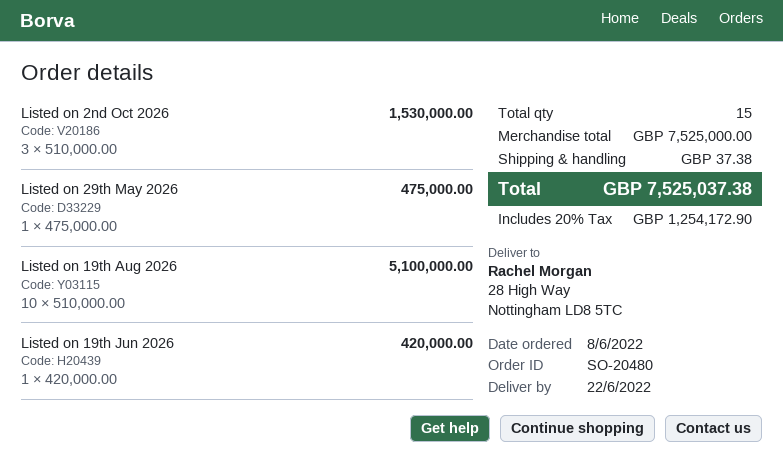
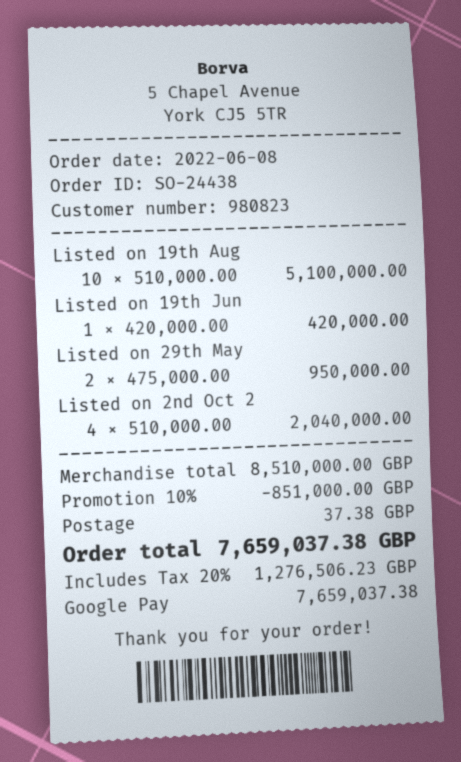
order number: SO-20480 -> SO-24438
Listed on 2nd Oct 2026: 3 x 510000.00 = 1530000.00 -> 4 x 510000.00 = 2040000.00
Listed on 29th May 2026: 1 x 475000.00 = 475000.00 -> 2 x 475000.00 = 950000.00
subtotal: 7525000.00 -> 8510000.00
discount: none -> 10% = 851000.00
tax: 20% = 1254172.90 -> 20% = 1276506.23
total: 7525037.38 -> 7659037.38

